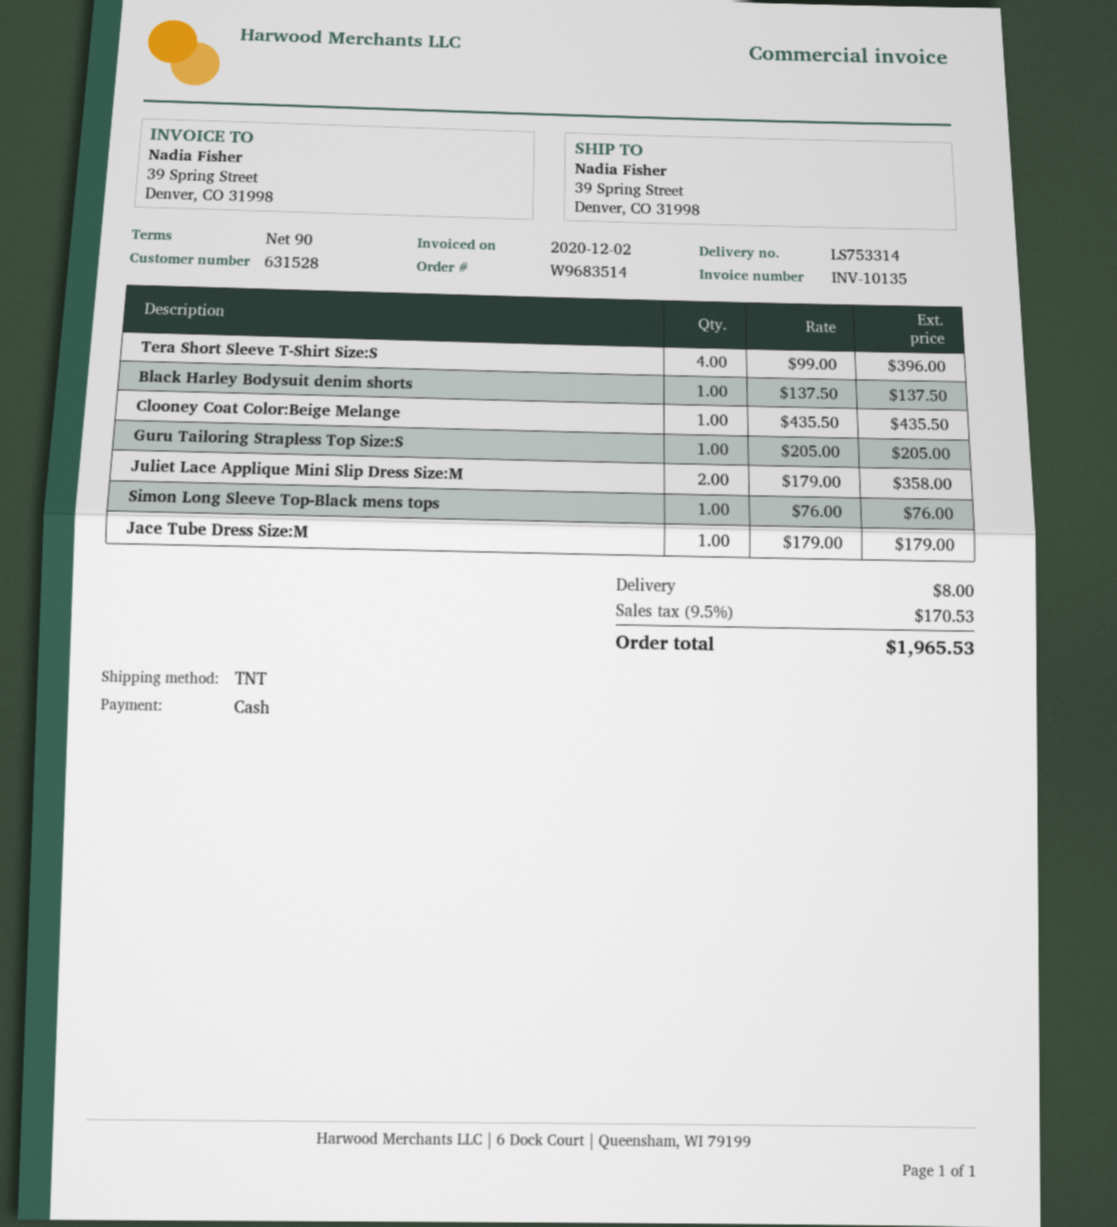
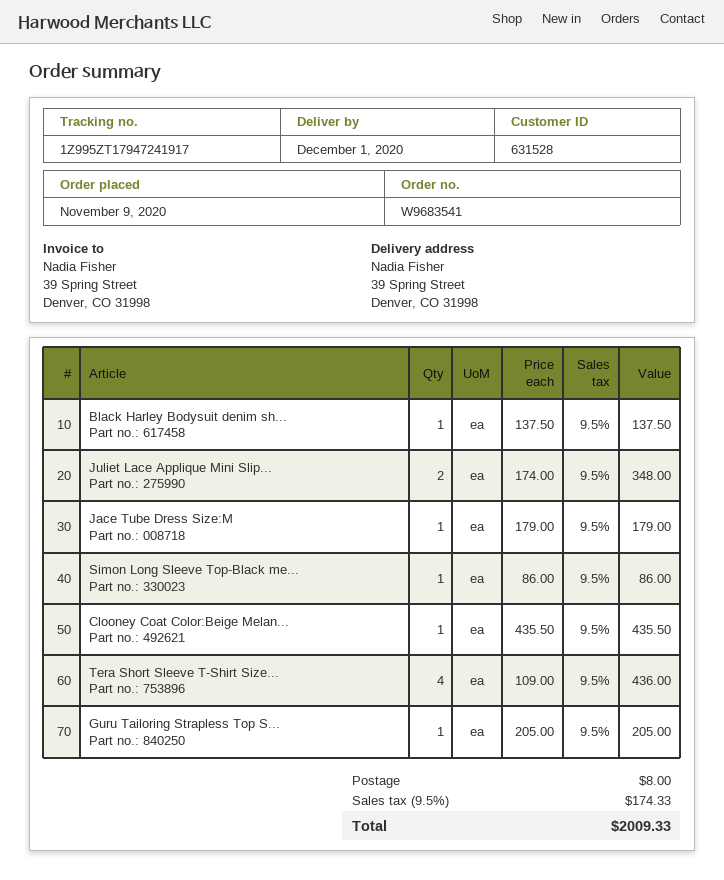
order number: W9683514 -> W9683541
Tera Short Sleeve T-Shirt Size:S: 4 x 99.00 = 396.00 -> 4 x 109.00 = 436.00
Juliet Lace Applique Mini Slip Dress Size:M: 2 x 179.00 = 358.00 -> 2 x 174.00 = 348.00
Simon Long Sleeve Top-Black mens tops: 1 x 76.00 = 76.00 -> 1 x 86.00 = 86.00
tax: 9.5% = 170.53 -> 9.5% = 174.33
total: 1965.53 -> 2009.33

